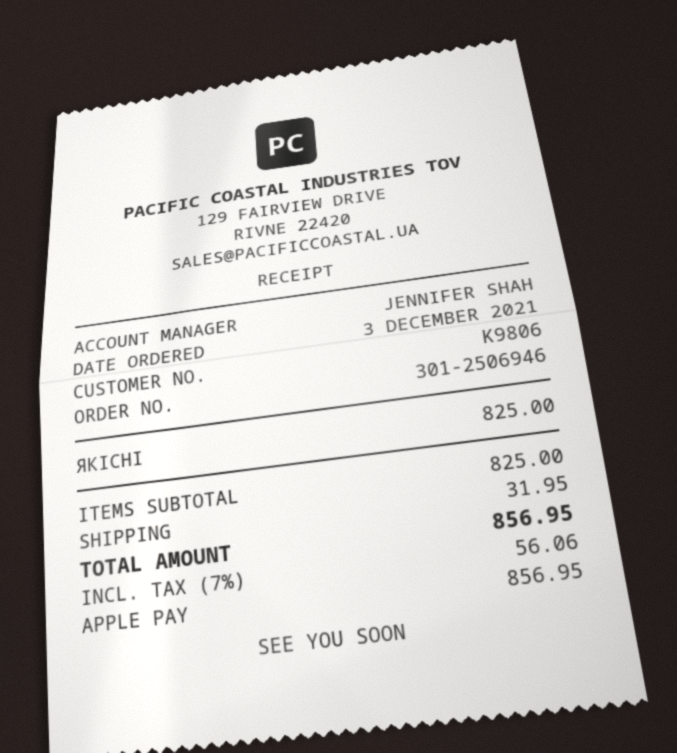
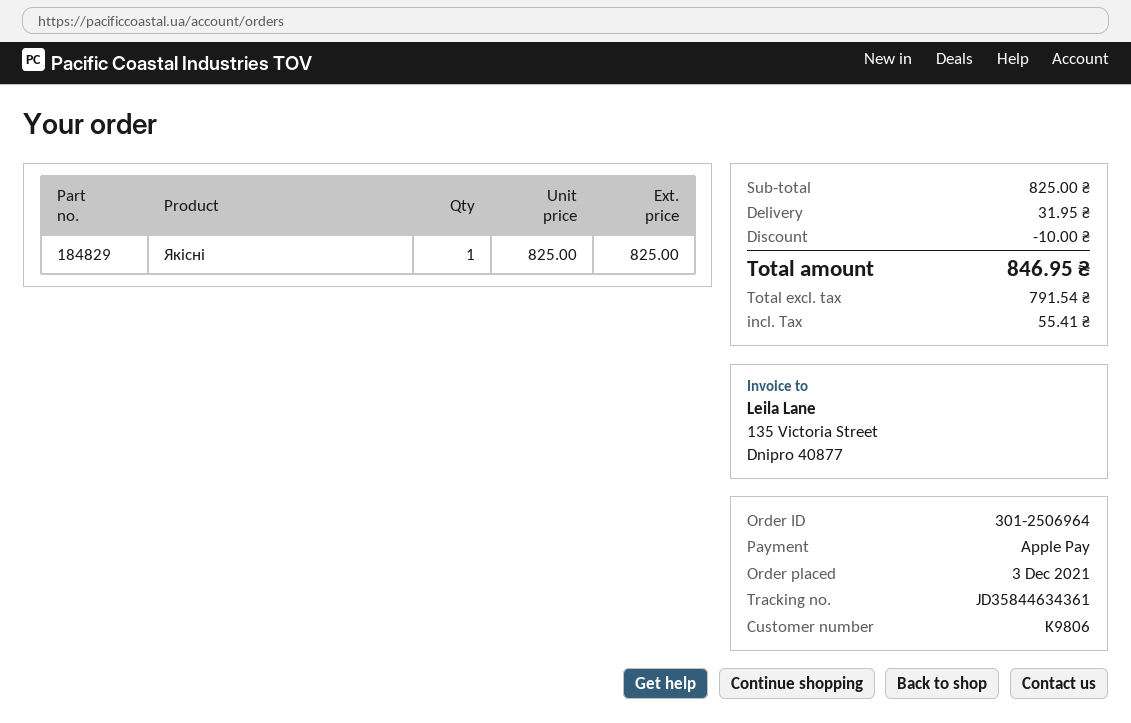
order number: 301-2506946 -> 301-2506964
discount: none -> 10.00
tax: 56.06 -> 55.41
total: 856.95 -> 846.95

